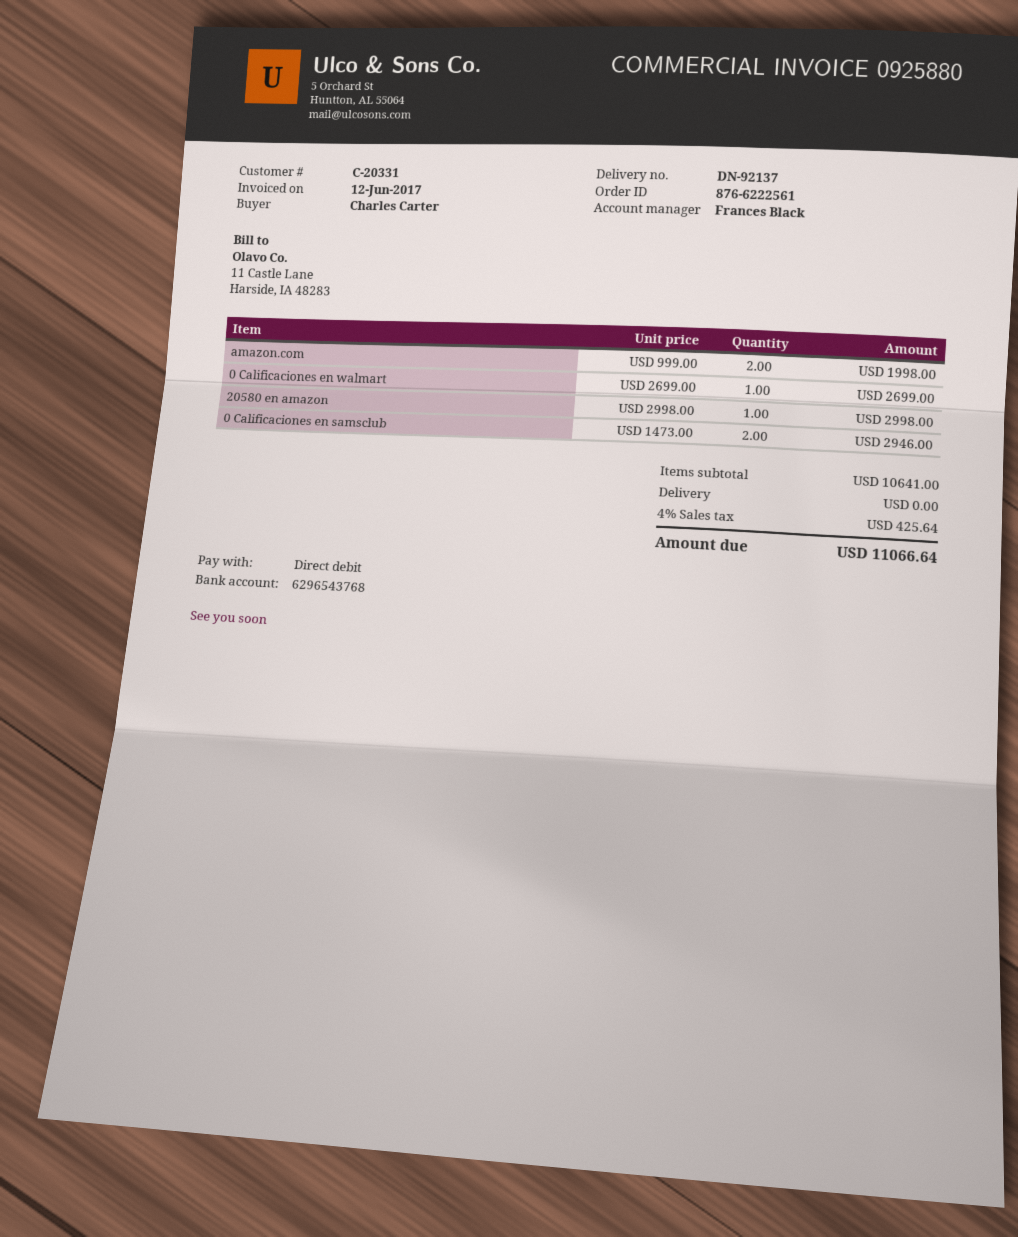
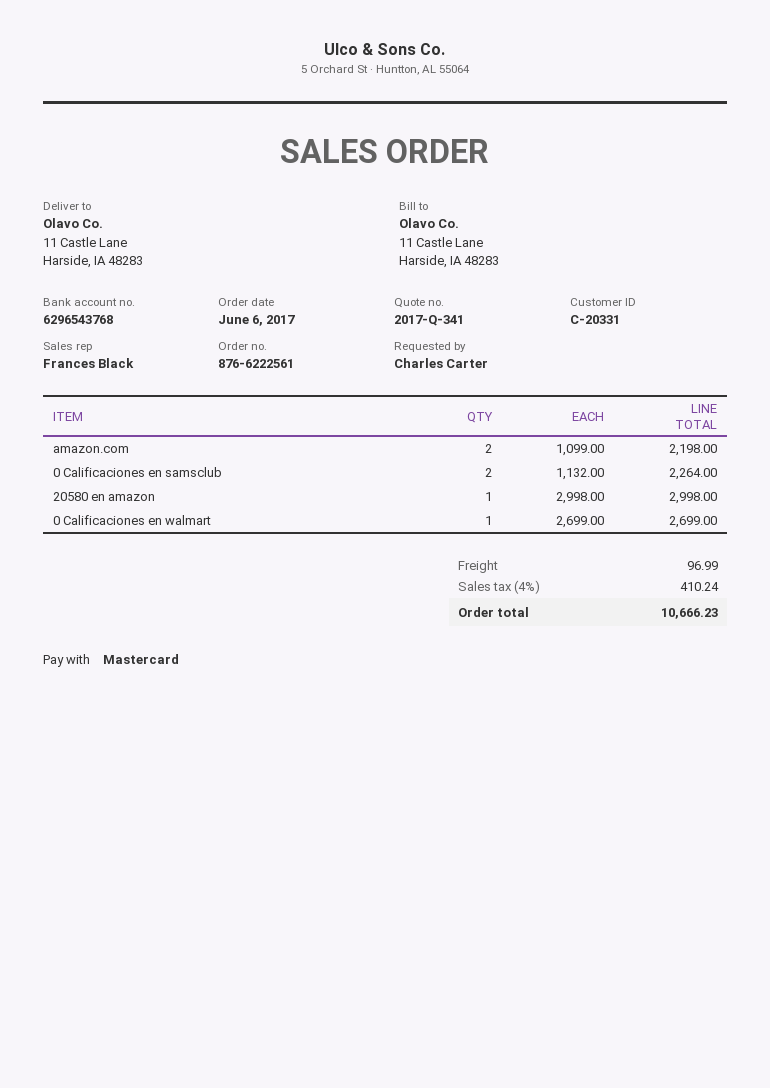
payment method: direct debit -> Mastercard
amazon.com: 2 x 999.00 = 1998.00 -> 2 x 1099.00 = 2198.00
0 Calificaciones en samsclub: 2 x 1473.00 = 2946.00 -> 2 x 1132.00 = 2264.00
shipping: 0.00 -> 96.99
tax: 4% = 425.64 -> 4% = 410.24
total: 11066.64 -> 10666.23

